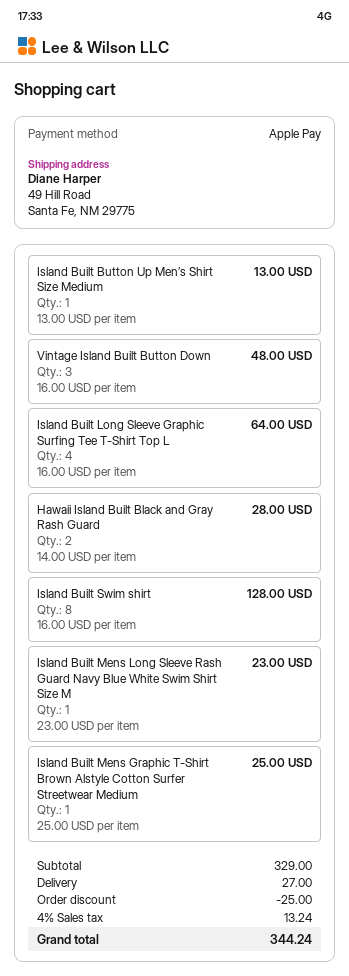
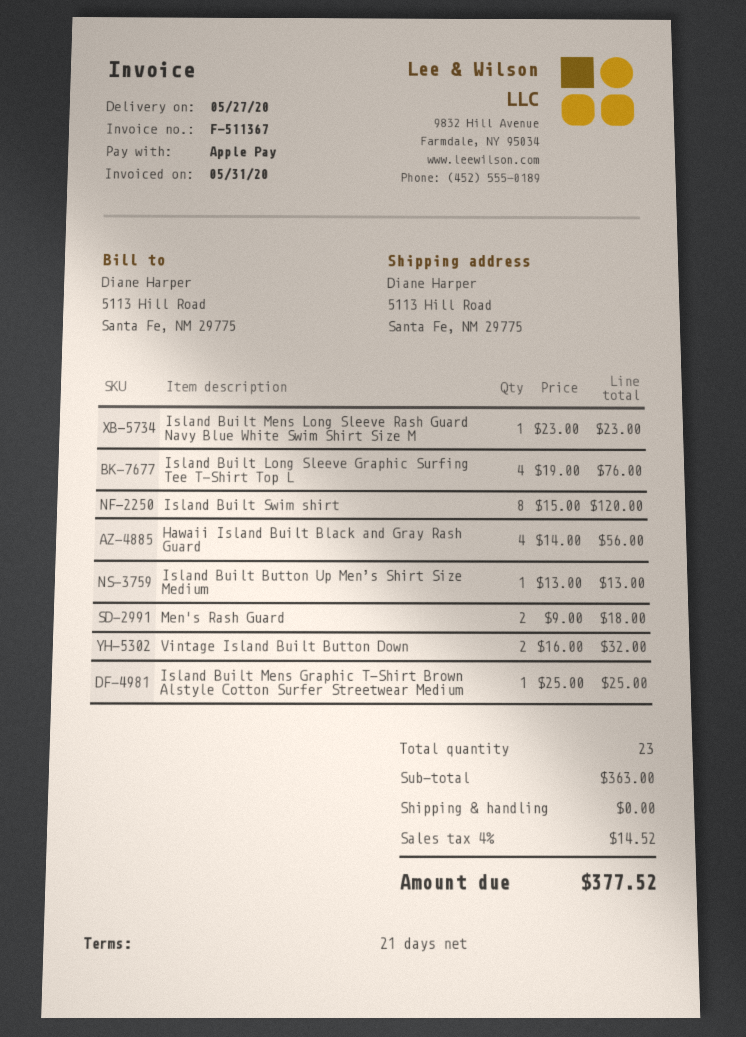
ship to: 49 Hill Road, Santa Fe, NM 29775 -> 5113 Hill Road, Santa Fe, NM 29775
Vintage Island Built Button Down: 3 x 16.00 = 48.00 -> 2 x 16.00 = 32.00
Island Built Long Sleeve Graphic Surfing Tee T-Shirt Top L: 4 x 16.00 = 64.00 -> 4 x 19.00 = 76.00
Hawaii Island Built Black and Gray Rash Guard: 2 x 14.00 = 28.00 -> 4 x 14.00 = 56.00
Island Built Swim shirt: 8 x 16.00 = 128.00 -> 8 x 15.00 = 120.00
Men's Rash Guard: none -> 2 x 9.00 = 18.00
subtotal: 329.00 -> 363.00
discount: 25.00 -> none
shipping: 27.00 -> 0.00
tax: 4% = 13.24 -> 4% = 14.52
total: 344.24 -> 377.52

